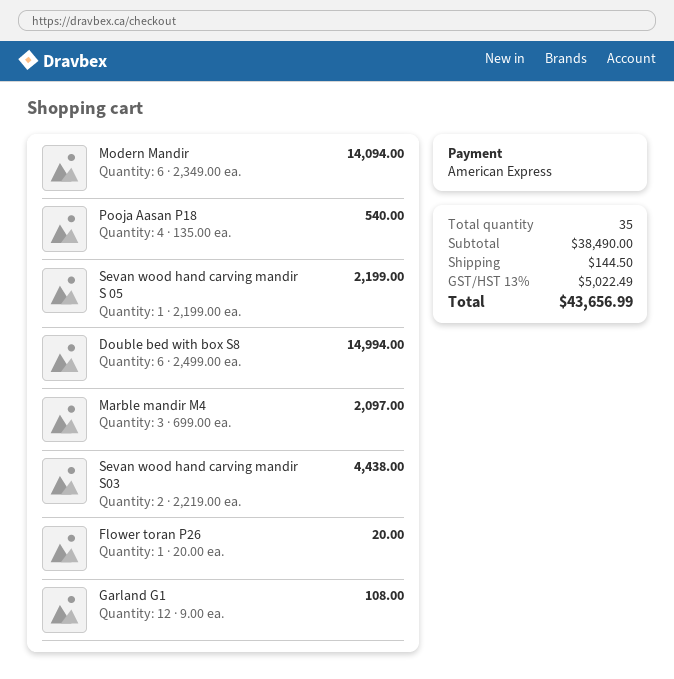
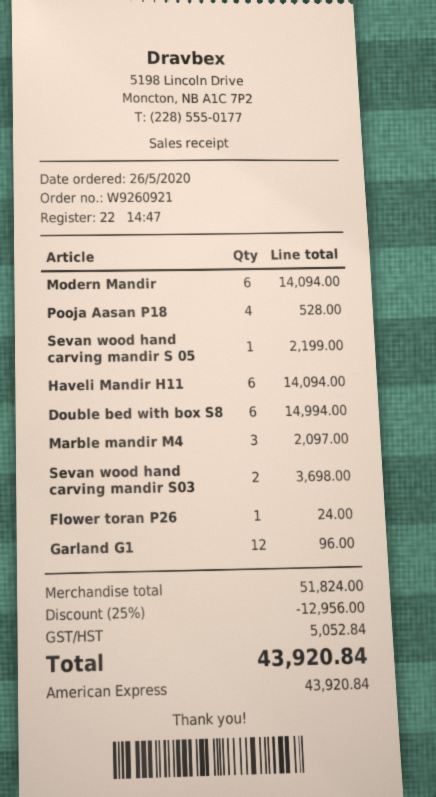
Pooja Aasan P18: 4 for 540.00 -> 4 for 528.00
Sevan wood hand carving mandir S03: 2 for 4438.00 -> 2 for 3698.00
Flower toran P26: 1 for 20.00 -> 1 for 24.00
Garland G1: 12 for 108.00 -> 12 for 96.00
Haveli Mandir H11: none -> 6 for 14094.00
subtotal: 38490.00 -> 51824.00
discount: none -> 25% = 12956.00
shipping: 144.50 -> none
tax: 5022.49 -> 5052.84
total: 43656.99 -> 43920.84

